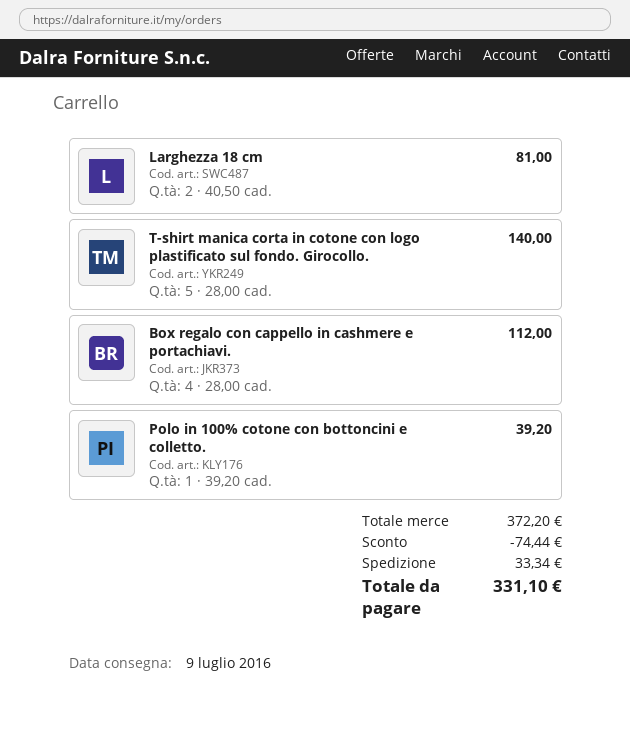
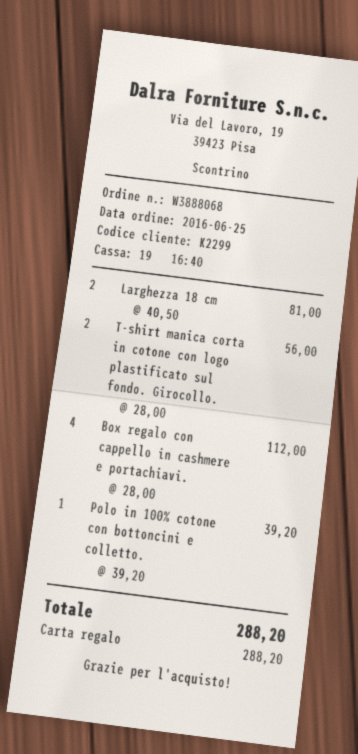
T-shirt manica corta in cotone con logo plastificato sul fondo. Girocollo.: 5 x 28.00 = 140.00 -> 2 x 28.00 = 56.00
discount: 74.44 -> none
shipping: 33.34 -> none
total: 331.10 -> 288.20

